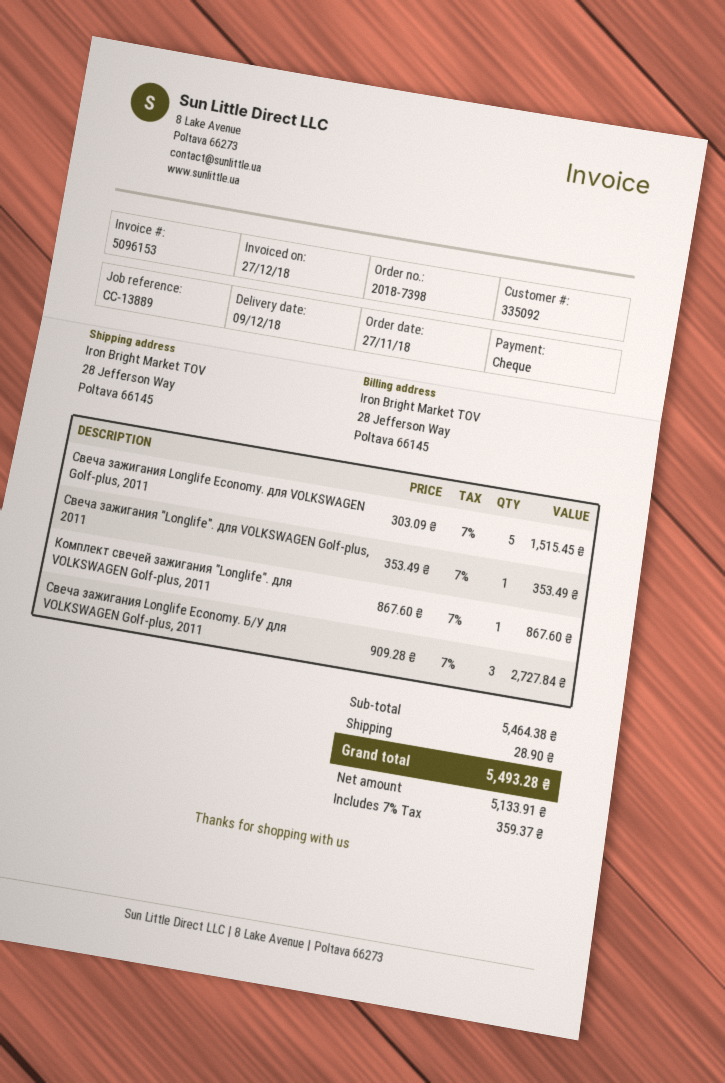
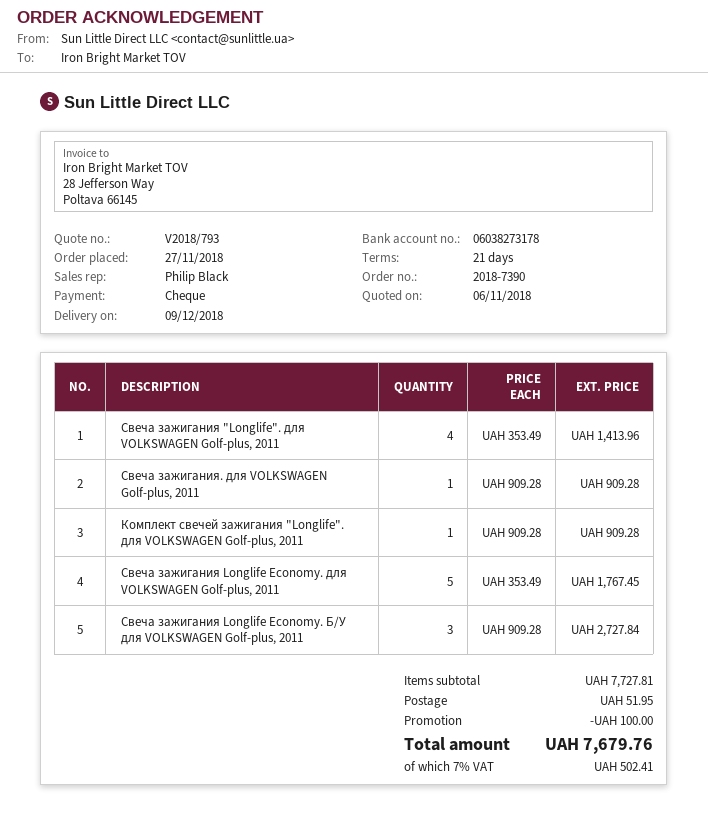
order number: 2018-7398 -> 2018-7390
Свеча зажигания Longlife Economy. для VOLKSWAGEN Golf-plus, 2011: 5 x 303.09 = 1515.45 -> 5 x 353.49 = 1767.45
Свеча зажигания "Longlife". для VOLKSWAGEN Golf-plus, 2011: 1 x 353.49 = 353.49 -> 4 x 353.49 = 1413.96
Комплект свечей зажигания "Longlife". для VOLKSWAGEN Golf-plus, 2011: 1 x 867.60 = 867.60 -> 1 x 909.28 = 909.28
Свеча зажигания. для VOLKSWAGEN Golf-plus, 2011: none -> 1 x 909.28 = 909.28
subtotal: 5464.38 -> 7727.81
discount: none -> 100.00
shipping: 28.90 -> 51.95
tax: 7% = 359.37 -> 7% = 502.41
total: 5493.28 -> 7679.76

